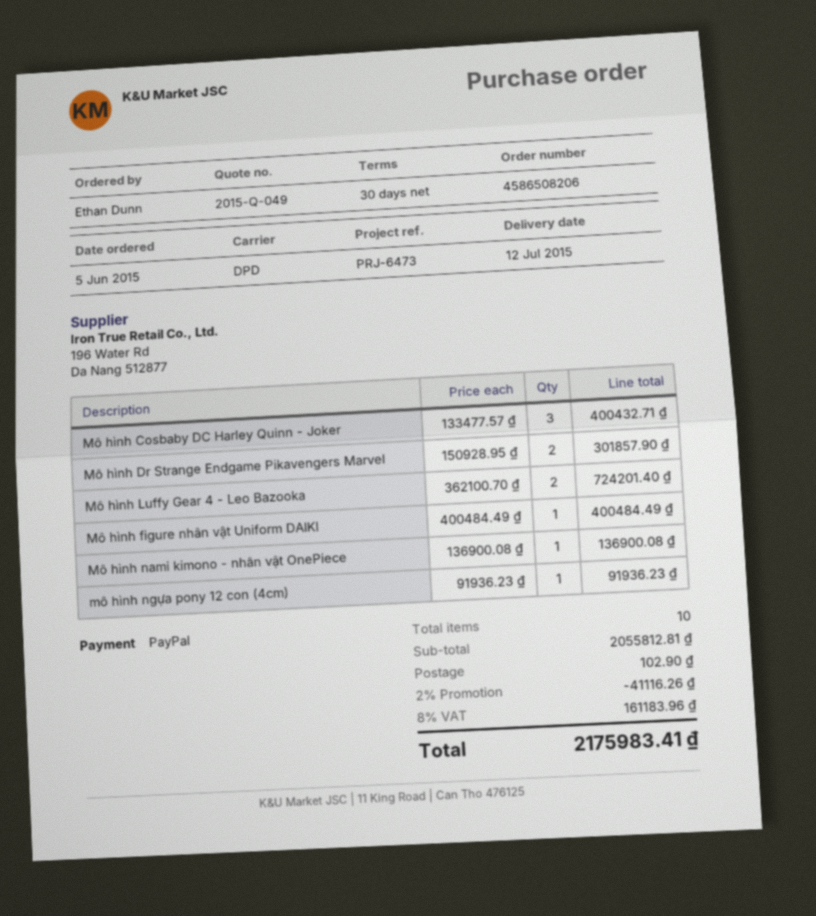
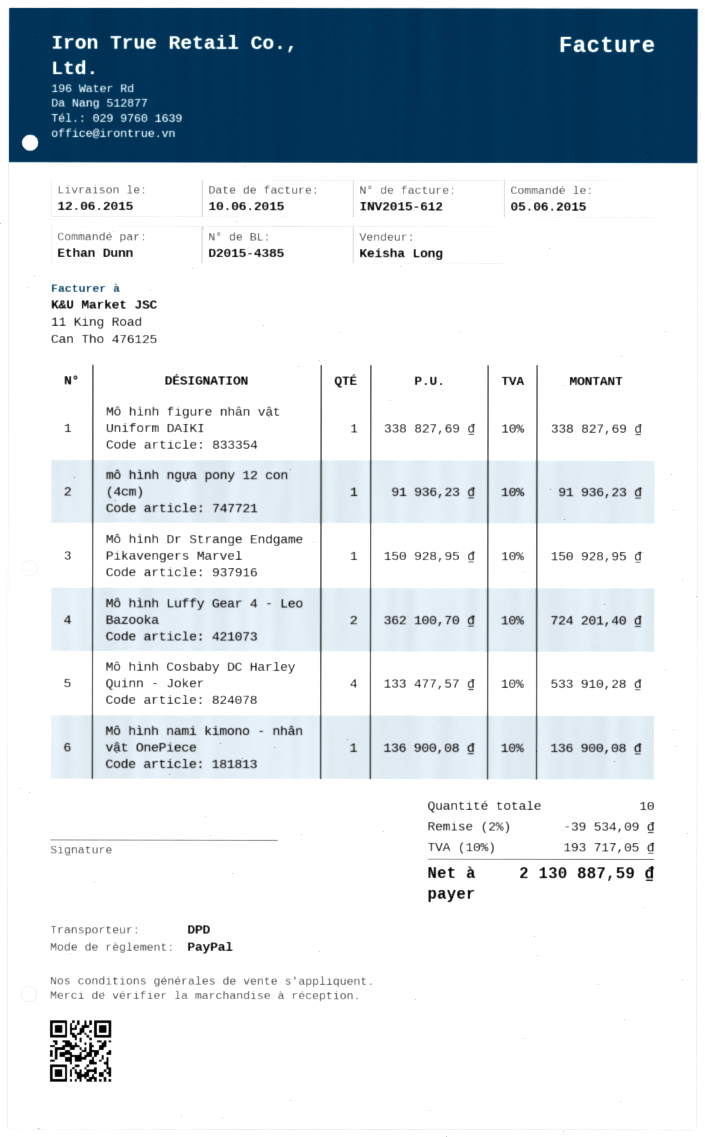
delivery date: 2015-07-12 -> 2015-06-12
Mô hình Cosbaby DC Harley Quinn - Joker: 3 x 133477.57 = 400432.71 -> 4 x 133477.57 = 533910.28
Mô hình Dr Strange Endgame Pikavengers Marvel: 2 x 150928.95 = 301857.90 -> 1 x 150928.95 = 150928.95
Mô hình figure nhân vật Uniform DAIKI: 1 x 400484.49 = 400484.49 -> 1 x 338827.69 = 338827.69
discount: 2% = 41116.26 -> 2% = 39534.09
shipping: 102.90 -> none
tax: 8% = 161183.96 -> 10% = 193717.05
total: 2175983.41 -> 2130887.59

